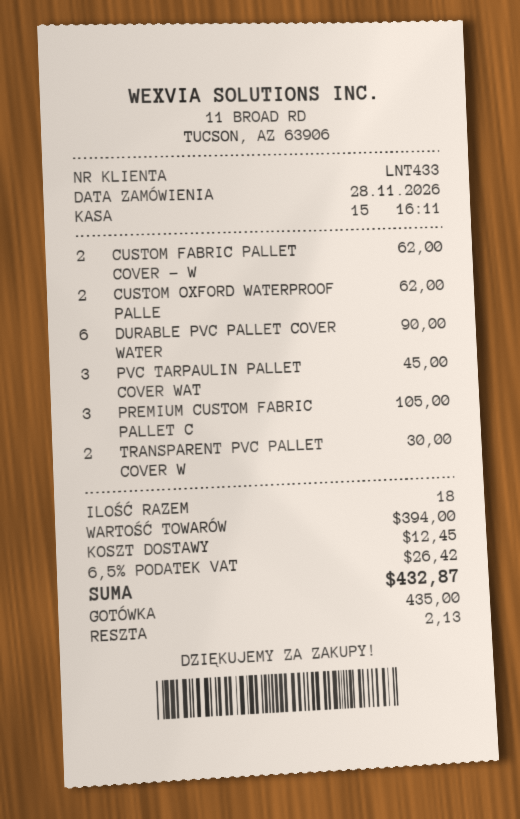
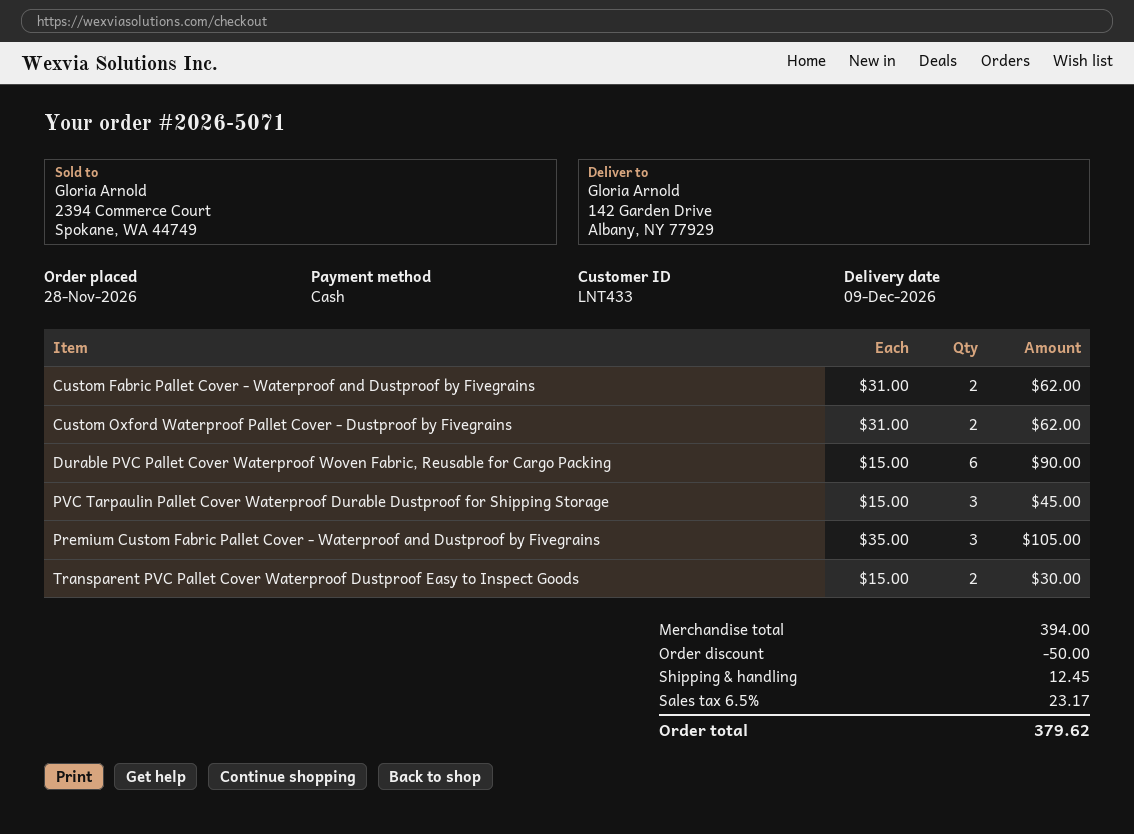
discount: none -> 50.00
tax: 6.5% = 26.42 -> 6.5% = 23.17
total: 432.87 -> 379.62

